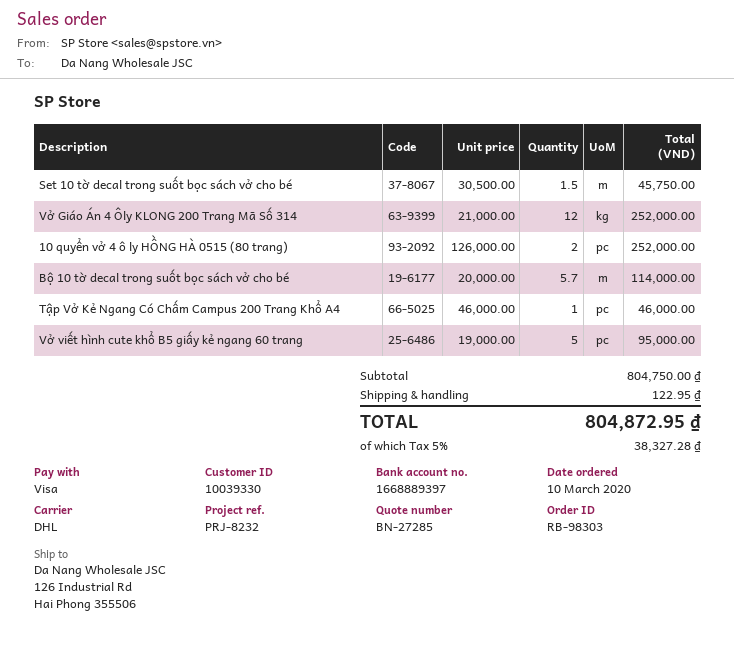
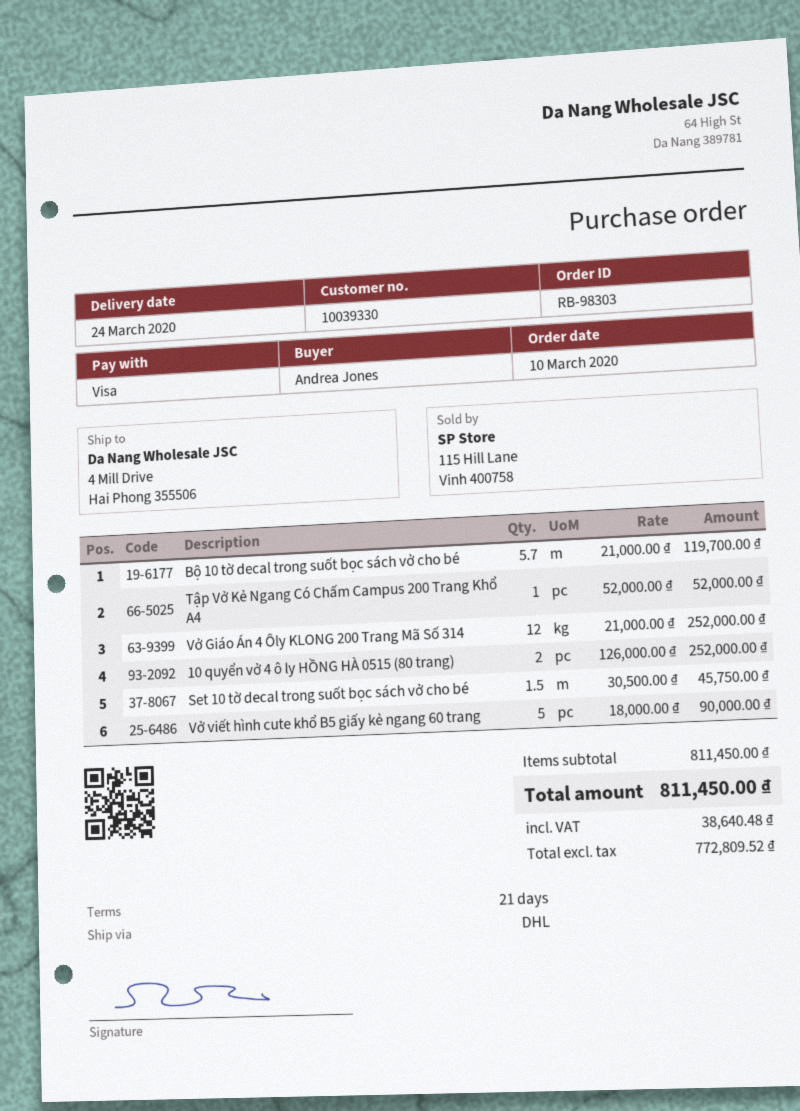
ship to: 126 Industrial Rd, Hai Phong 355506 -> 4 Mill Drive, Hai Phong 355506
Bộ 10 tờ decal trong suốt bọc sách vở cho bé: 5.7 x 20000.00 = 114000.00 -> 5.7 x 21000.00 = 119700.00
Tập Vở Kẻ Ngang Có Chấm Campus 200 Trang Khổ A4: 1 x 46000.00 = 46000.00 -> 1 x 52000.00 = 52000.00
Vở viết hình cute khổ B5 giấy kẻ ngang 60 trang: 5 x 19000.00 = 95000.00 -> 5 x 18000.00 = 90000.00
subtotal: 804750.00 -> 811450.00
shipping: 122.95 -> none
tax: 38327.28 -> 38640.48
total: 804872.95 -> 811450.00

